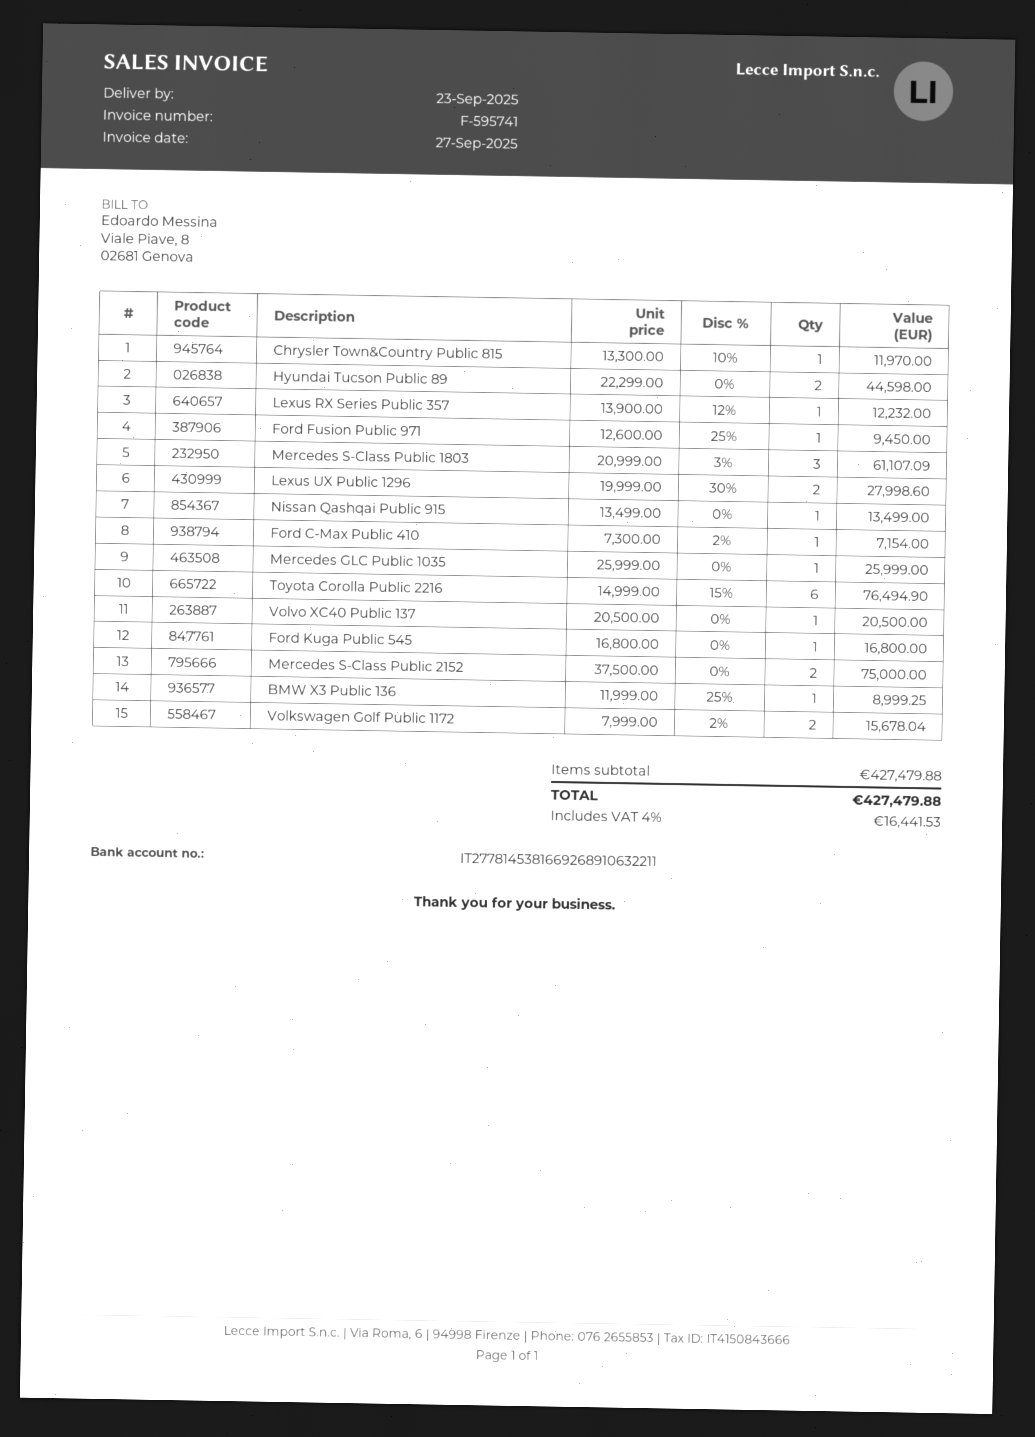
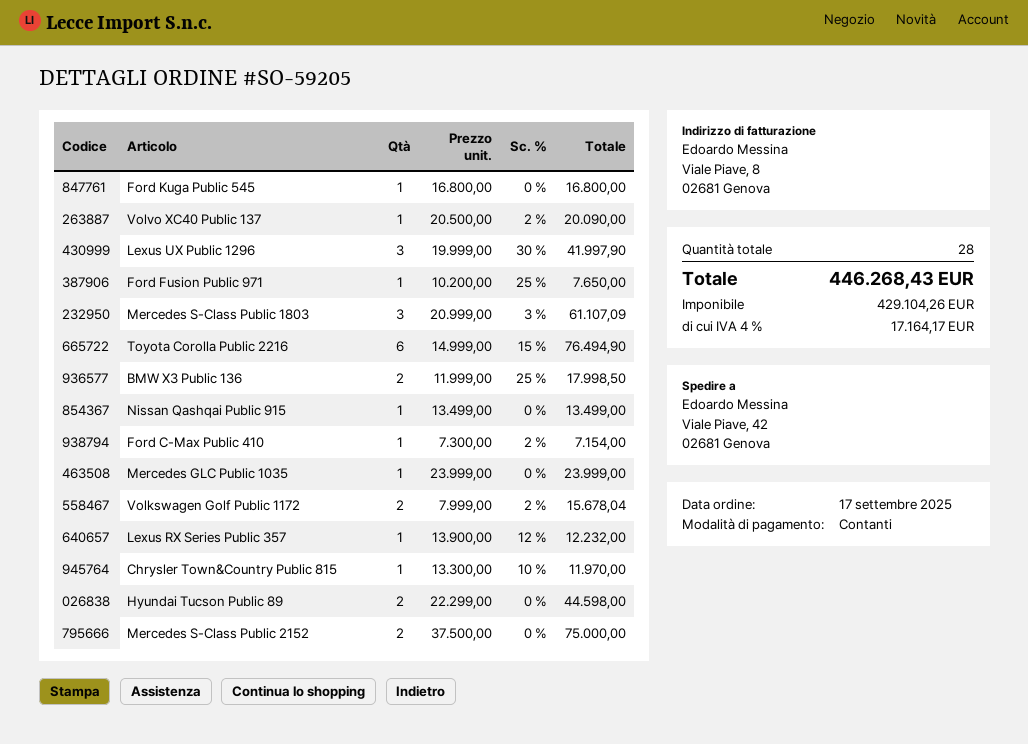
Ford Fusion Public 971: 1 x 12600.00 - 25% = 9450.00 -> 1 x 10200.00 - 25% = 7650.00
Lexus UX Public 1296: 2 x 19999.00 - 30% = 27998.60 -> 3 x 19999.00 - 30% = 41997.90
Mercedes GLC Public 1035: 1 x 25999.00 = 25999.00 -> 1 x 23999.00 = 23999.00
Volvo XC40 Public 137: 1 x 20500.00 = 20500.00 -> 1 x 20500.00 - 2% = 20090.00
BMW X3 Public 136: 1 x 11999.00 - 25% = 8999.25 -> 2 x 11999.00 - 25% = 17998.50
tax: 4% = 16441.53 -> 4% = 17164.17
total: 427479.88 -> 446268.43

